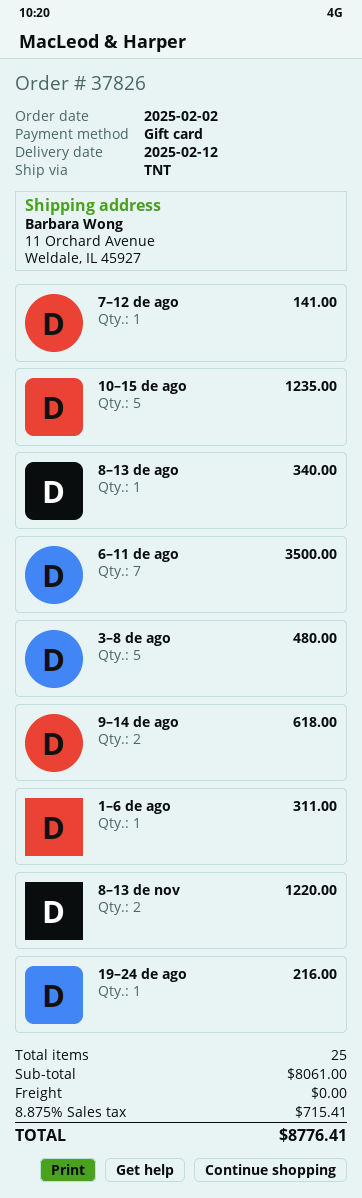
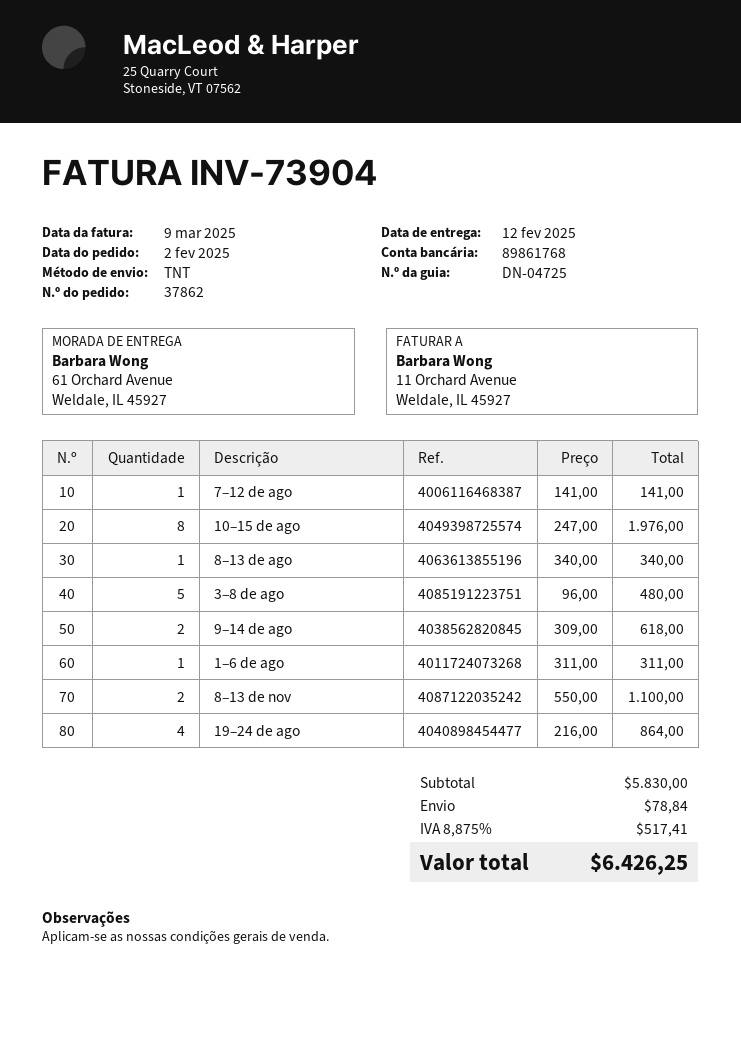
order number: 37826 -> 37862
ship to: 11 Orchard Avenue, Weldale, IL 45927 -> 61 Orchard Avenue, Weldale, IL 45927
10–15 de ago: 5 for 1235.00 -> 8 for 1976.00
6–11 de ago: 7 for 3500.00 -> none
8–13 de nov: 2 for 1220.00 -> 2 for 1100.00
19–24 de ago: 1 for 216.00 -> 4 for 864.00
subtotal: 8061.00 -> 5830.00
shipping: 0.00 -> 78.84
tax: 8.875% = 715.41 -> 8.875% = 517.41
total: 8776.41 -> 6426.25

